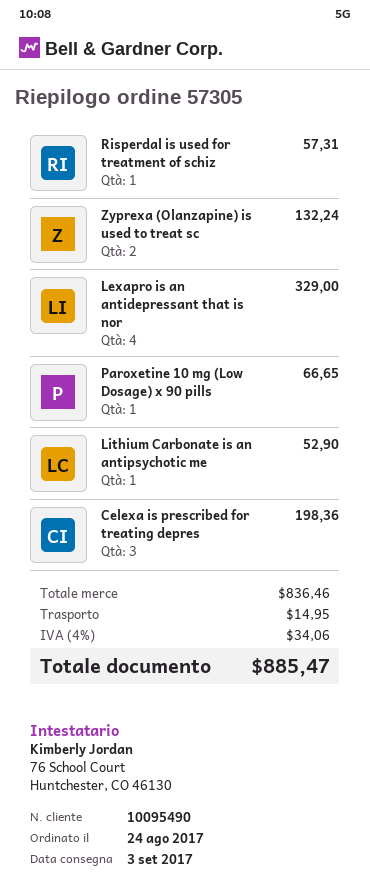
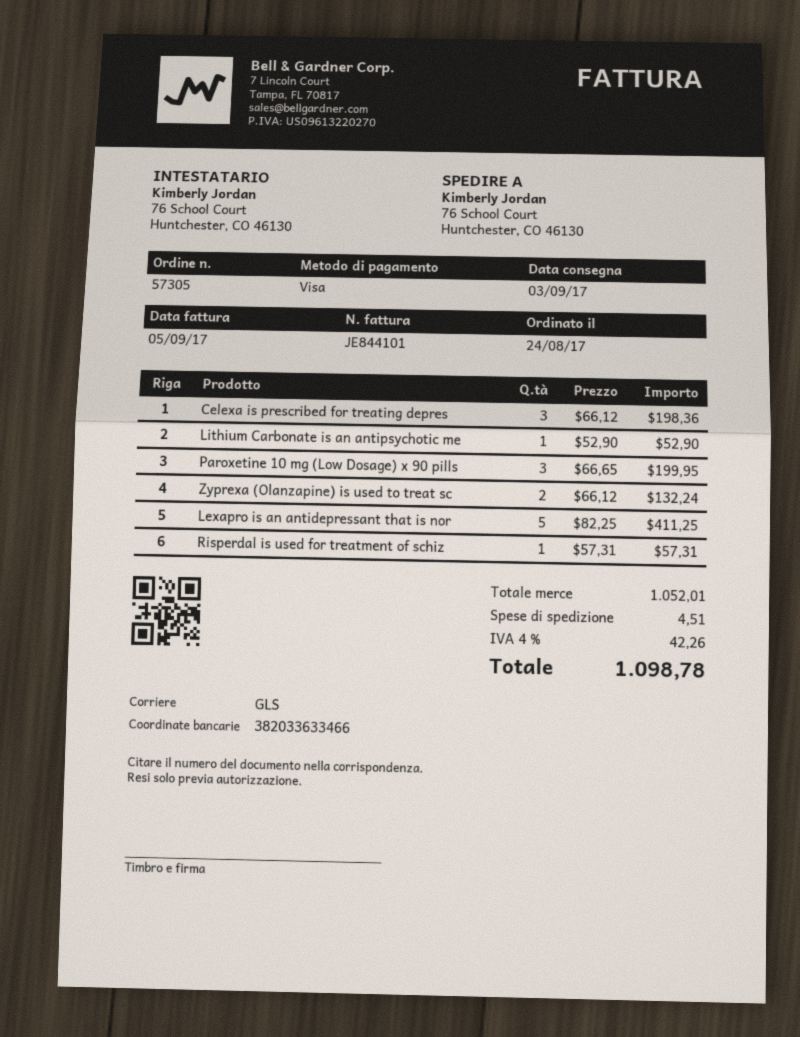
Lexapro is an antidepressant that is nor: 4 for 329.00 -> 5 for 411.25
Paroxetine 10 mg (Low Dosage) x 90 pills: 1 for 66.65 -> 3 for 199.95
subtotal: 836.46 -> 1052.01
shipping: 14.95 -> 4.51
tax: 4% = 34.06 -> 4% = 42.26
total: 885.47 -> 1098.78

